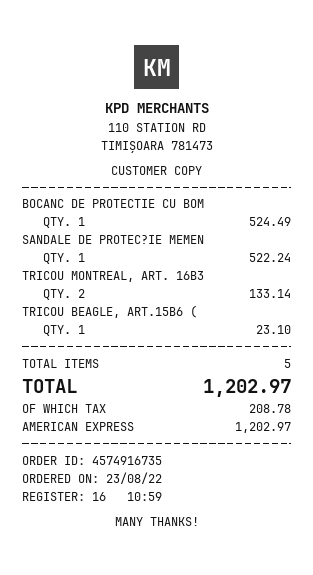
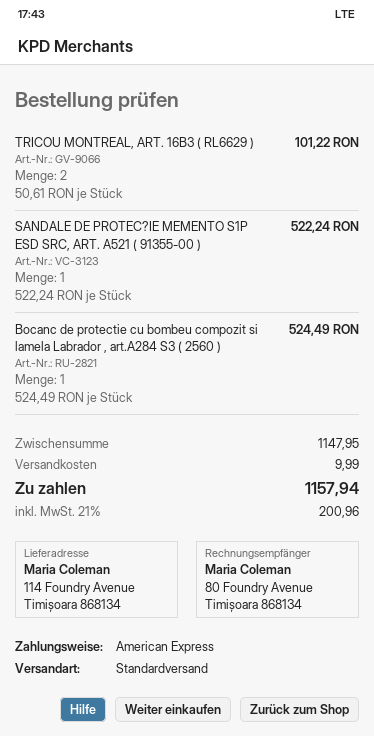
TRICOU MONTREAL, ART. 16B3: 2 for 133.14 -> 2 for 101.22
TRICOU BEAGLE, ART.15B6 (: 1 for 23.10 -> none
shipping: none -> 9.99
tax: 208.78 -> 200.96
total: 1202.97 -> 1157.94

